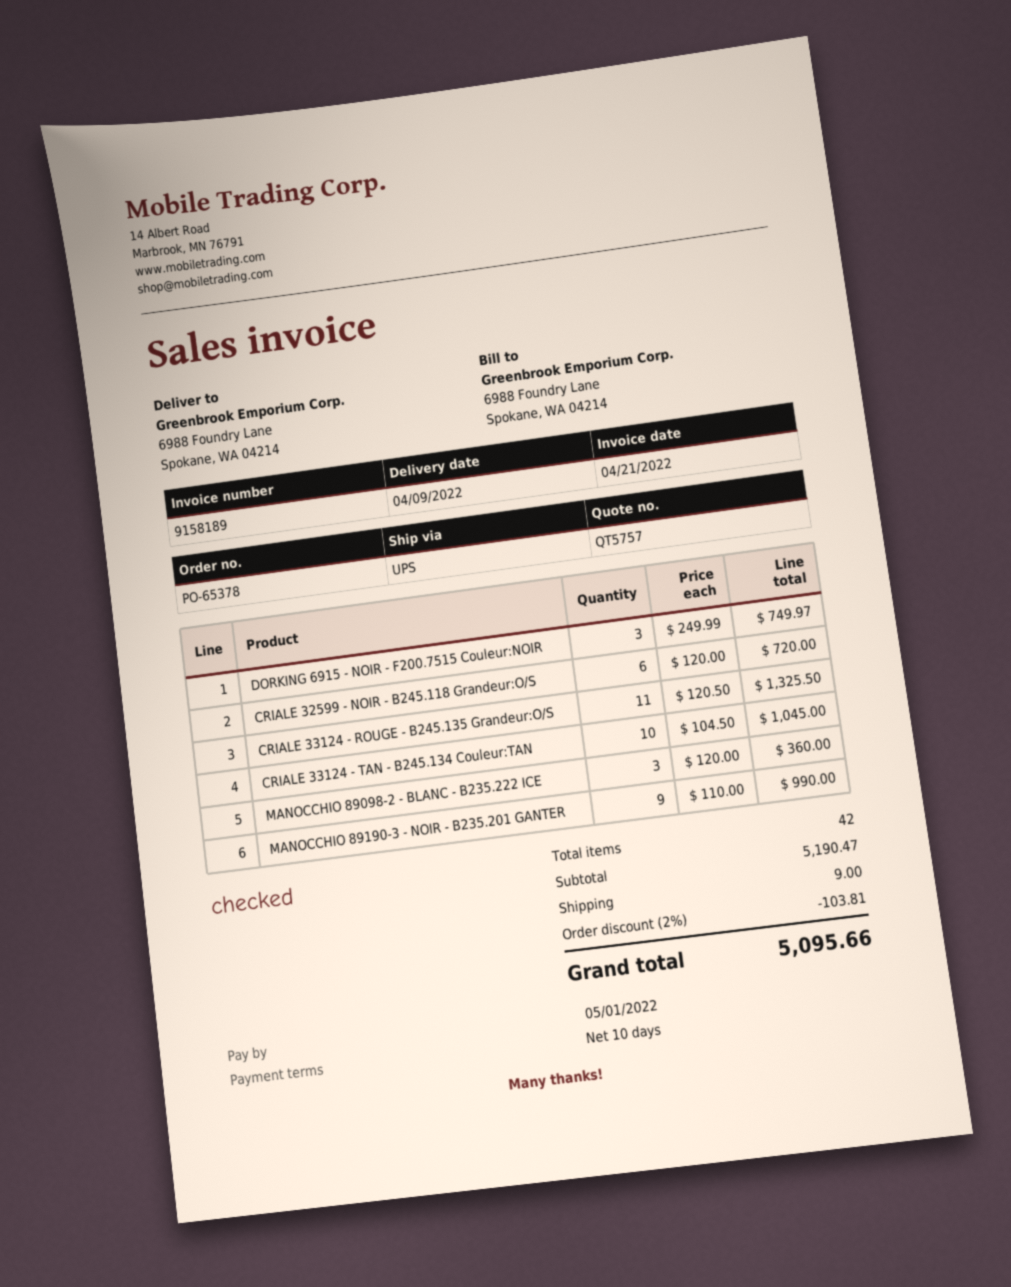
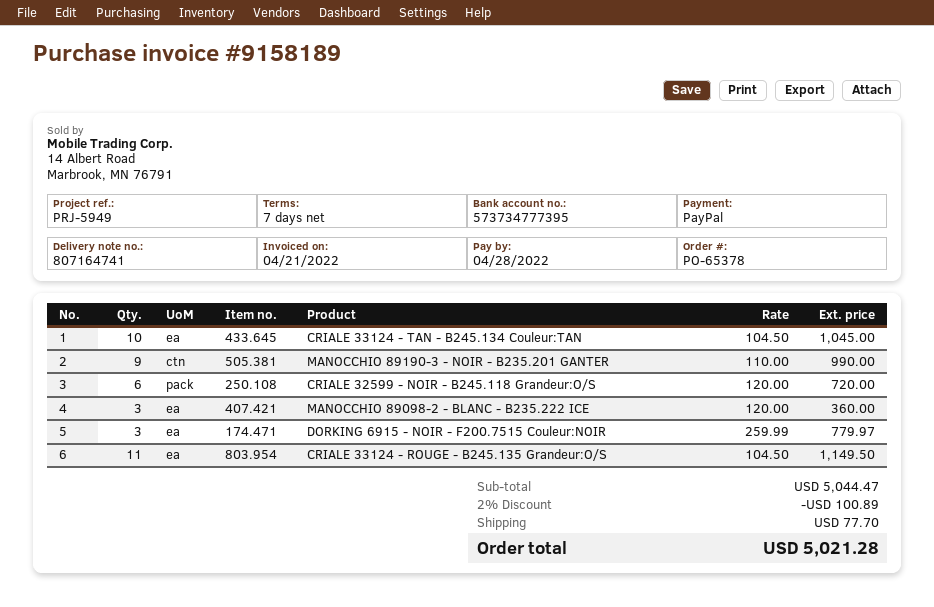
payment terms: 10 days -> 7 days
due date: 2022-05-01 -> 2022-04-28
DORKING 6915 - NOIR - F200.7515 Couleur:NOIR: 3 x 249.99 = 749.97 -> 3 x 259.99 = 779.97
CRIALE 33124 - ROUGE - B245.135 Grandeur:O/S: 11 x 120.50 = 1325.50 -> 11 x 104.50 = 1149.50
subtotal: 5190.47 -> 5044.47
discount: 2% = 103.81 -> 2% = 100.89
shipping: 9.00 -> 77.70
total: 5095.66 -> 5021.28

